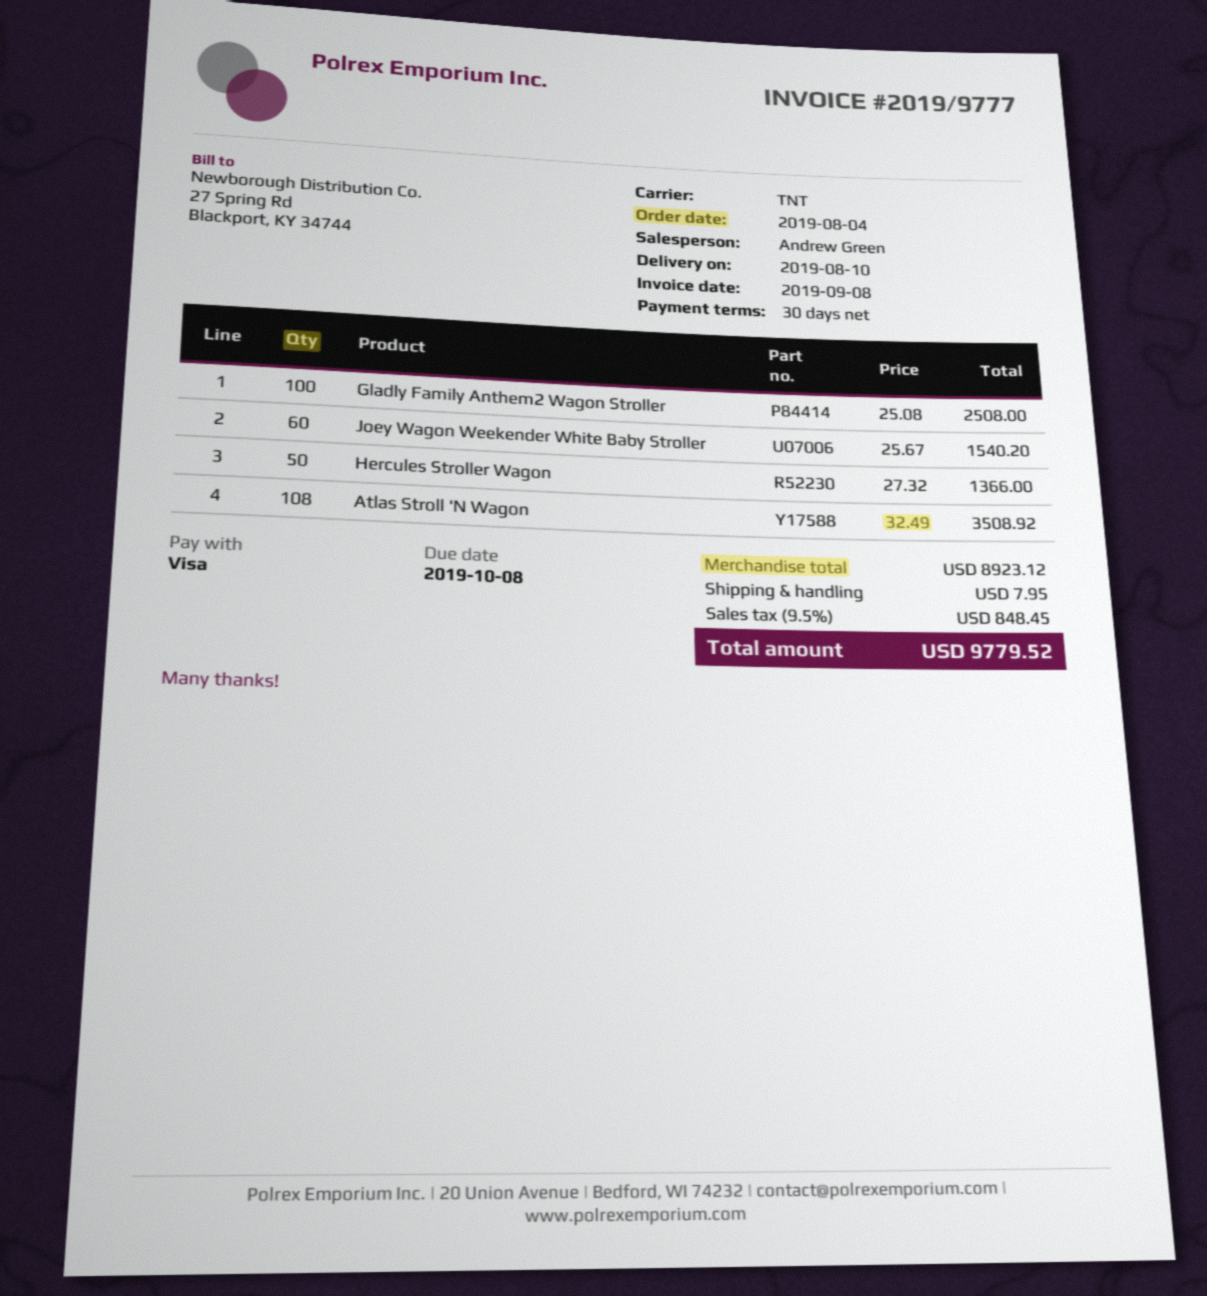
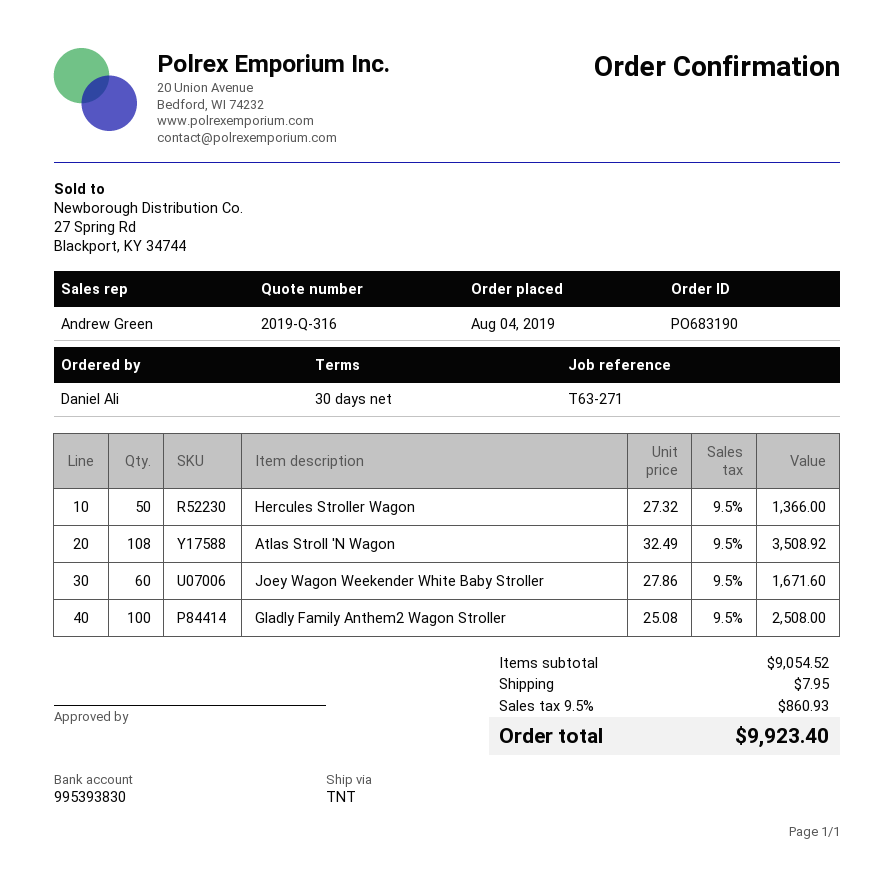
Joey Wagon Weekender White Baby Stroller: 60 x 25.67 = 1540.20 -> 60 x 27.86 = 1671.60
subtotal: 8923.12 -> 9054.52
tax: 9.5% = 848.45 -> 9.5% = 860.93
total: 9779.52 -> 9923.40

